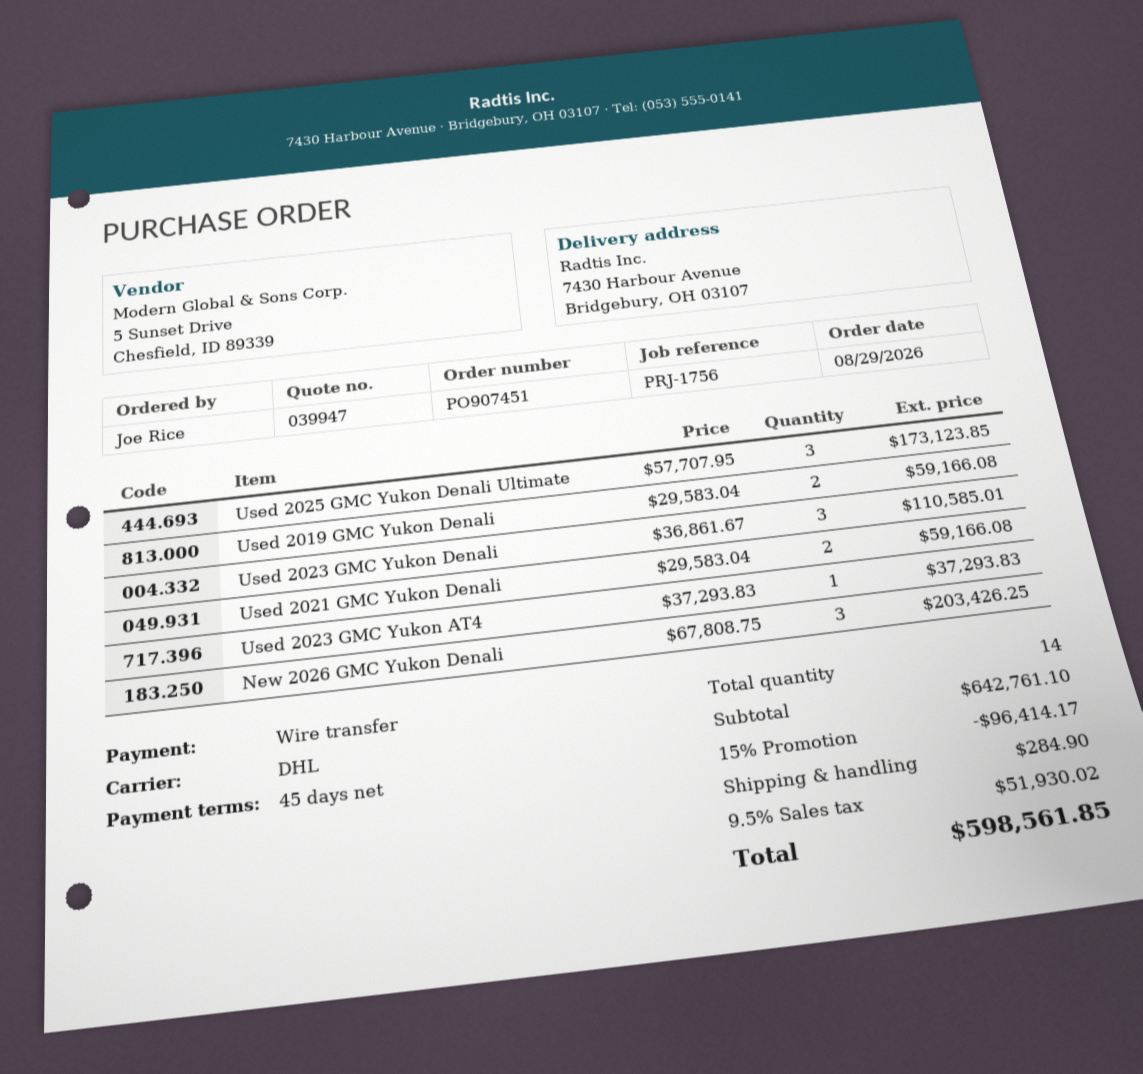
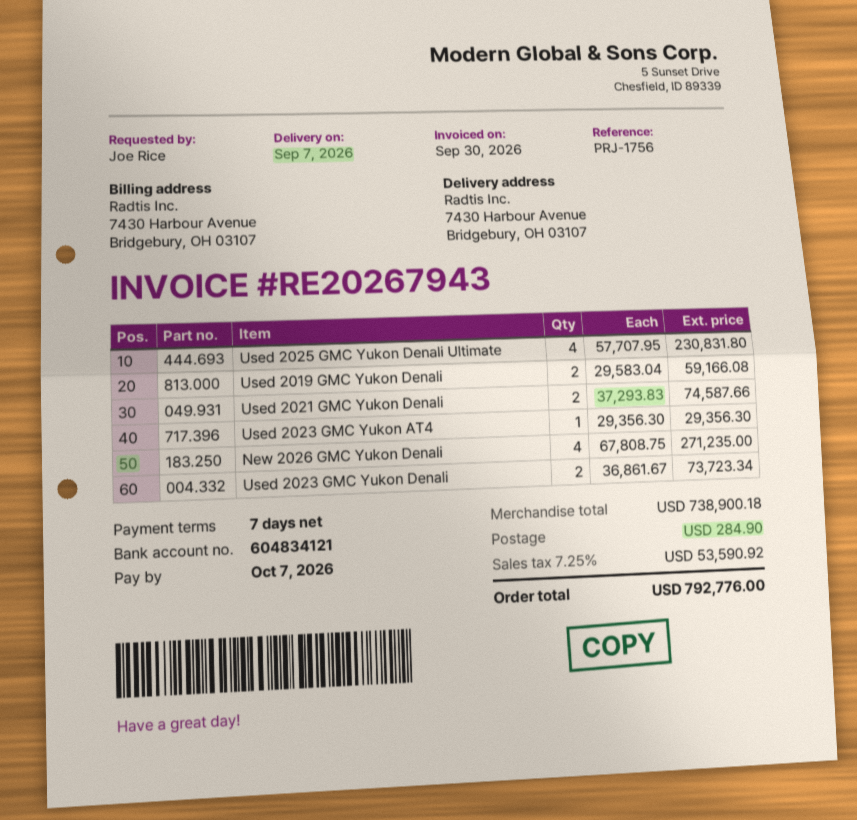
payment terms: 45 days -> 7 days
Used 2025 GMC Yukon Denali Ultimate: 3 x 57707.95 = 173123.85 -> 4 x 57707.95 = 230831.80
Used 2023 GMC Yukon Denali: 3 x 36861.67 = 110585.01 -> 2 x 36861.67 = 73723.34
Used 2021 GMC Yukon Denali: 2 x 29583.04 = 59166.08 -> 2 x 37293.83 = 74587.66
Used 2023 GMC Yukon AT4: 1 x 37293.83 = 37293.83 -> 1 x 29356.30 = 29356.30
New 2026 GMC Yukon Denali: 3 x 67808.75 = 203426.25 -> 4 x 67808.75 = 271235.00
subtotal: 642761.10 -> 738900.18
discount: 15% = 96414.17 -> none
tax: 9.5% = 51930.02 -> 7.25% = 53590.92
total: 598561.85 -> 792776.00

